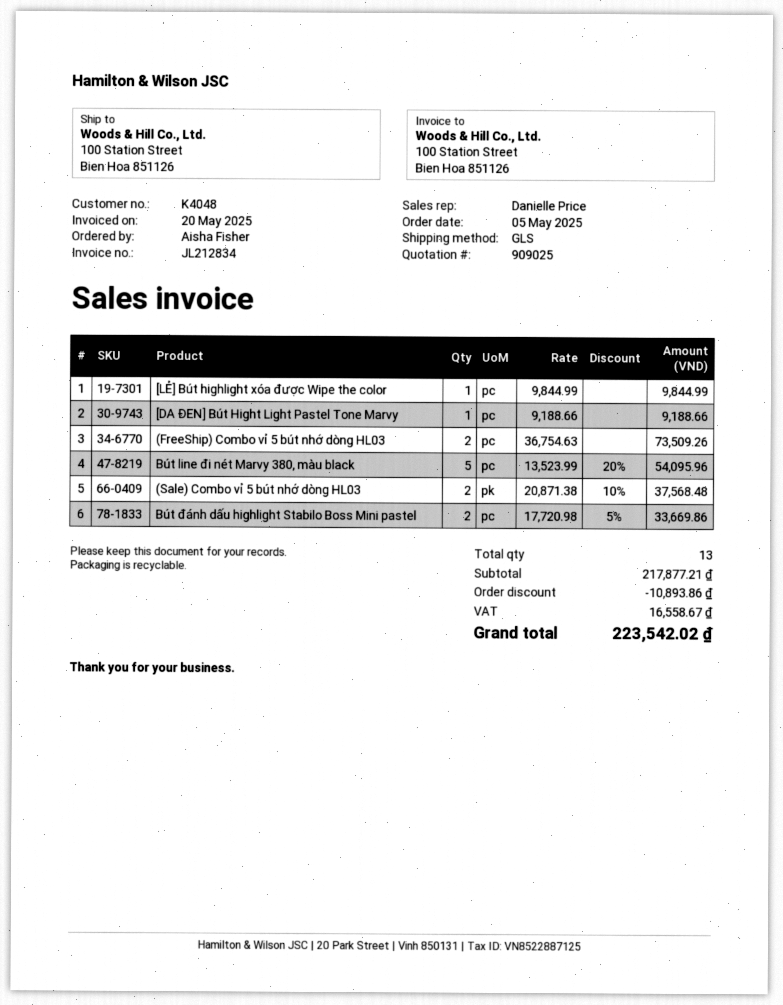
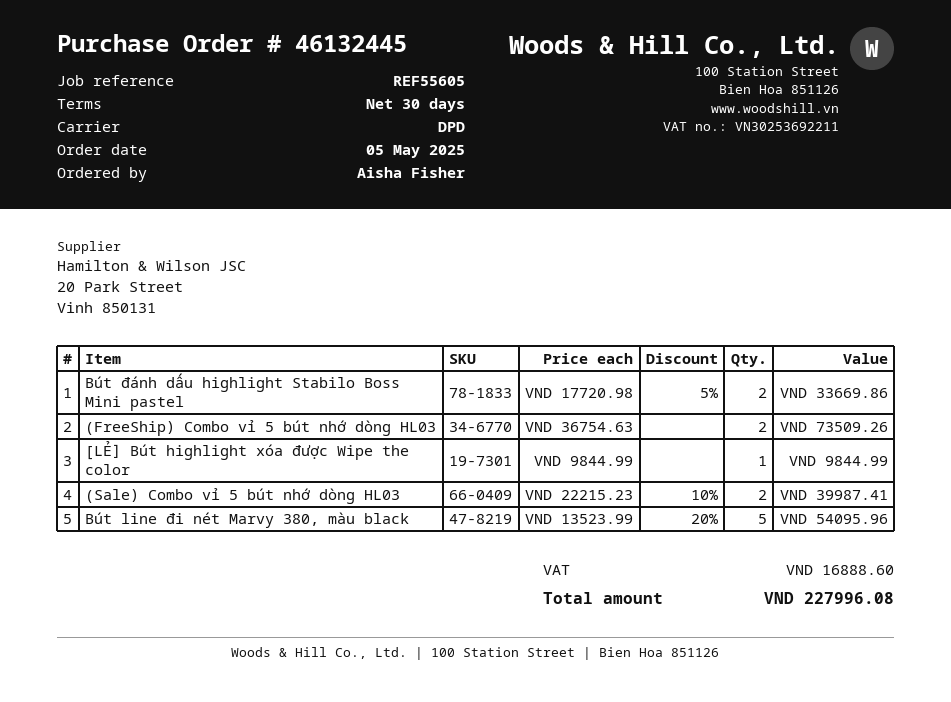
shipping method: GLS -> DPD
[DA ĐEN] Bút Hight Light Pastel Tone Marvy: 1 x 9188.66 = 9188.66 -> none
(Sale) Combo vỉ 5 bút nhớ dòng HL03: 2 x 20871.38 - 10% = 37568.48 -> 2 x 22215.23 - 10% = 39987.41
discount: 10893.86 -> none
tax: 16558.67 -> 16888.60
total: 223542.02 -> 227996.08

